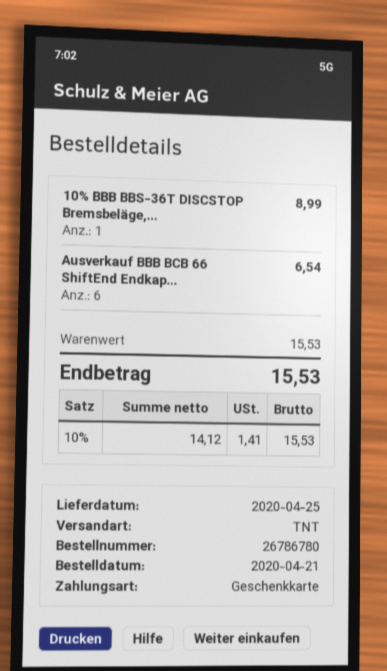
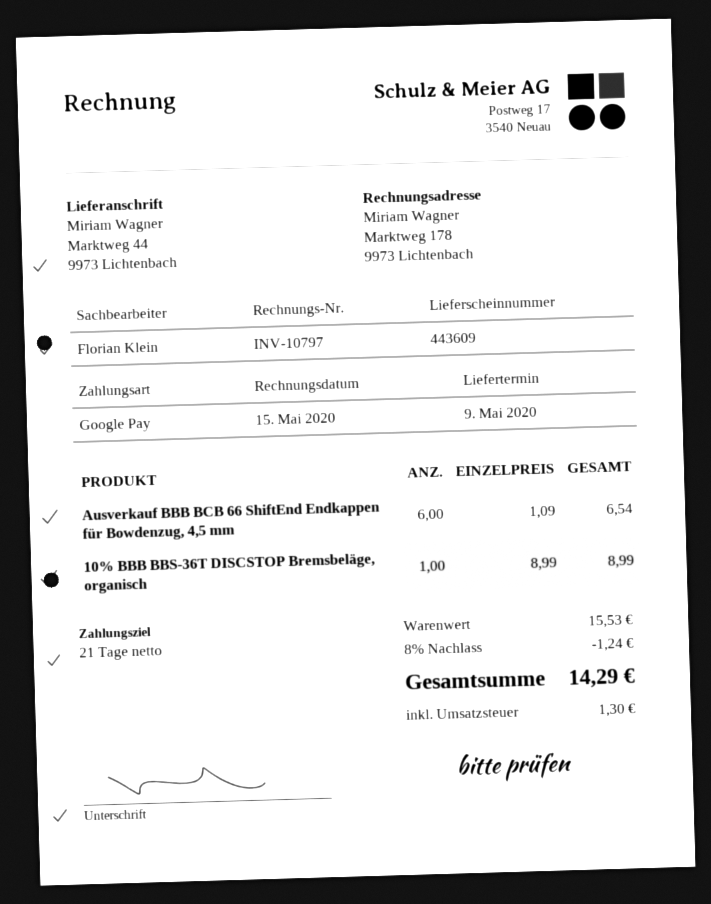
delivery date: 2020-04-25 -> 2020-05-09
payment method: gift card -> Google Pay
discount: none -> 8% = 1.24
tax: 1.41 -> 1.30
total: 15.53 -> 14.29

